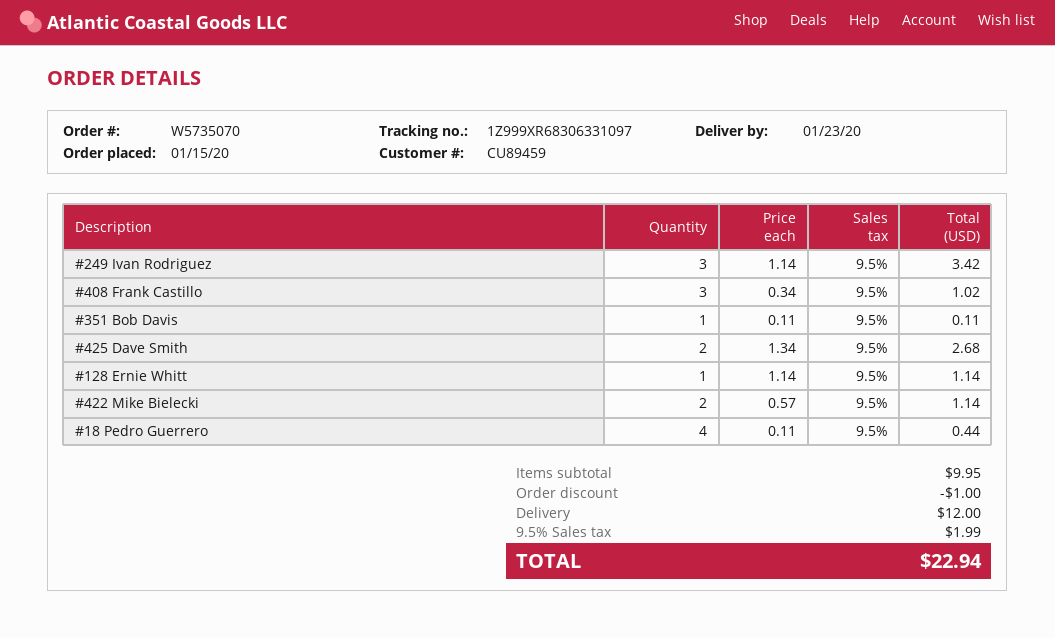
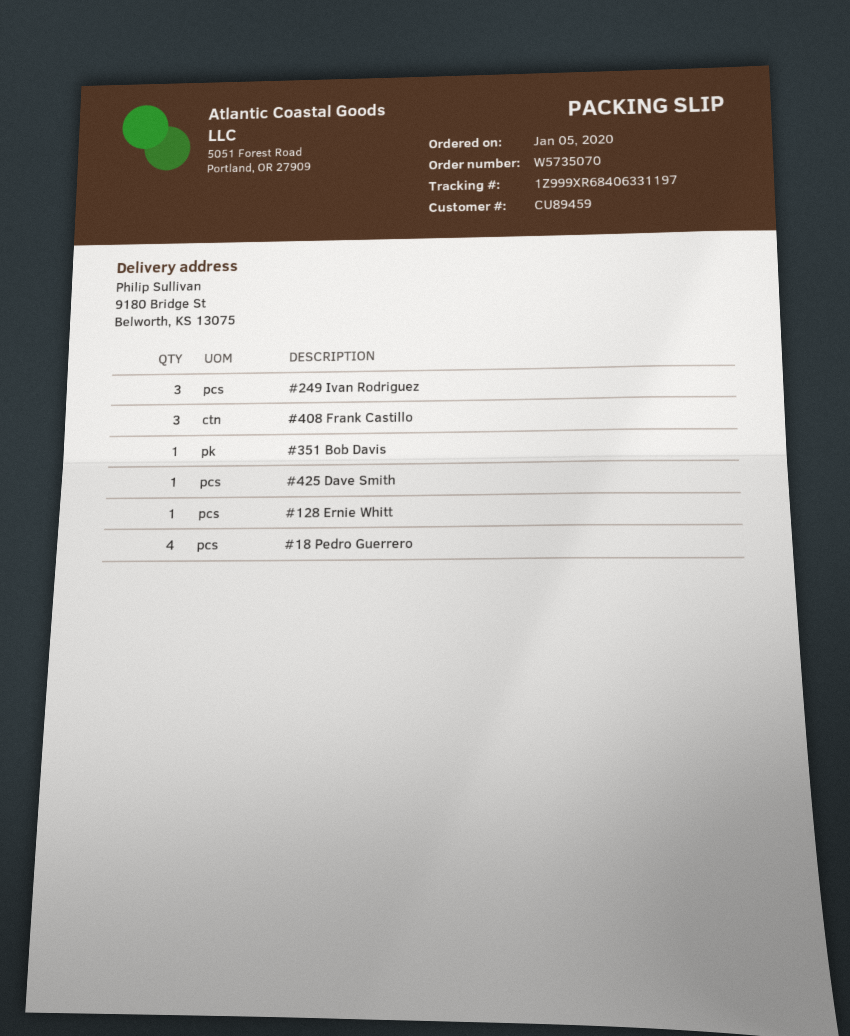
order date: 2020-01-15 -> 2020-01-05
tracking number: 1Z999XR68306331097 -> 1Z999XR68406331197
#425 Dave Smith: 2 -> 1
#422 Mike Bielecki: 2 -> none

